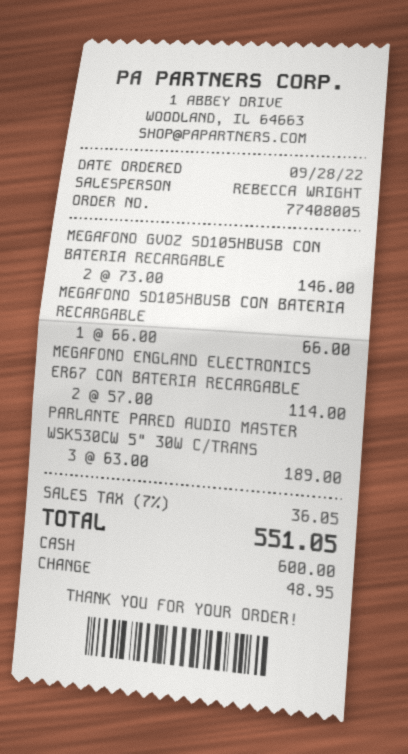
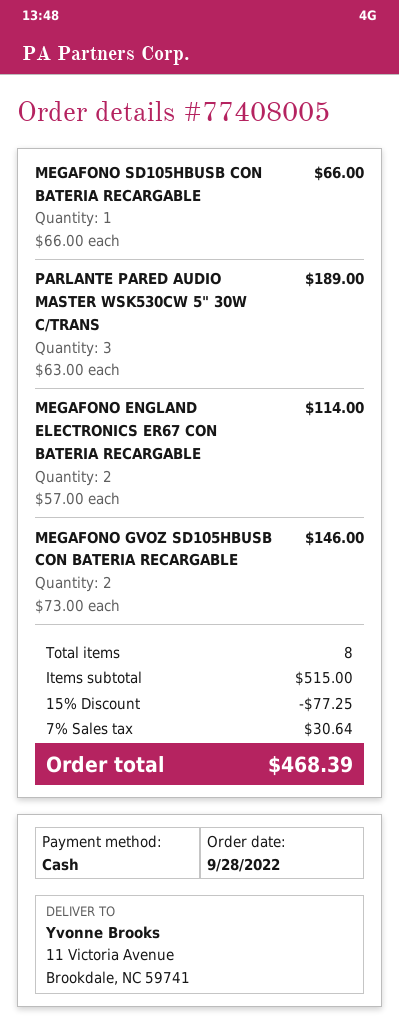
discount: none -> 15% = 77.25
tax: 7% = 36.05 -> 7% = 30.64
total: 551.05 -> 468.39

